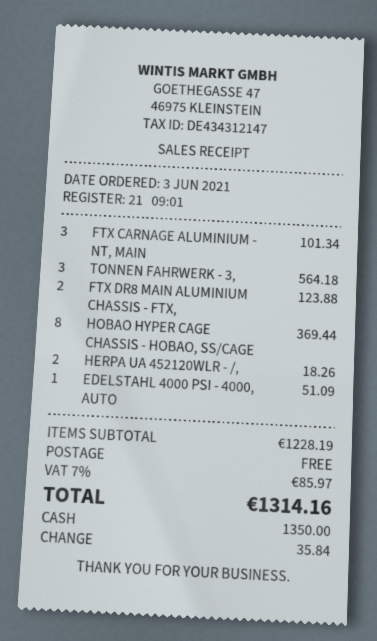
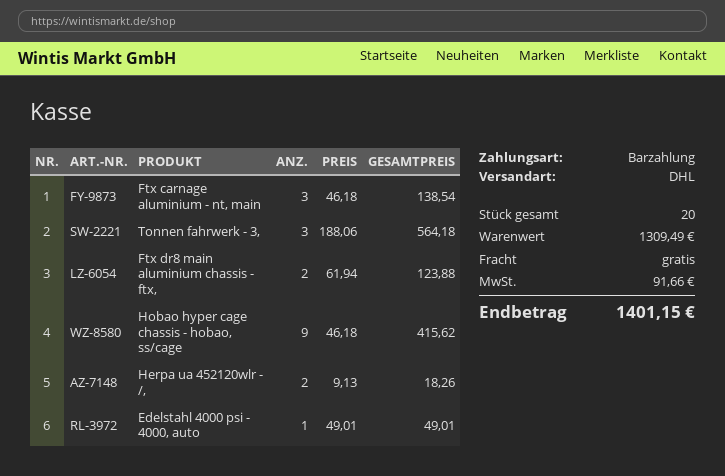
FTX CARNAGE ALUMINIUM - NT, MAIN: 3 for 101.34 -> 3 for 138.54
HOBAO HYPER CAGE CHASSIS - HOBAO, SS/CAGE: 8 for 369.44 -> 9 for 415.62
EDELSTAHL 4000 PSI - 4000, AUTO: 1 for 51.09 -> 1 for 49.01
subtotal: 1228.19 -> 1309.49
tax: 85.97 -> 91.66
total: 1314.16 -> 1401.15

